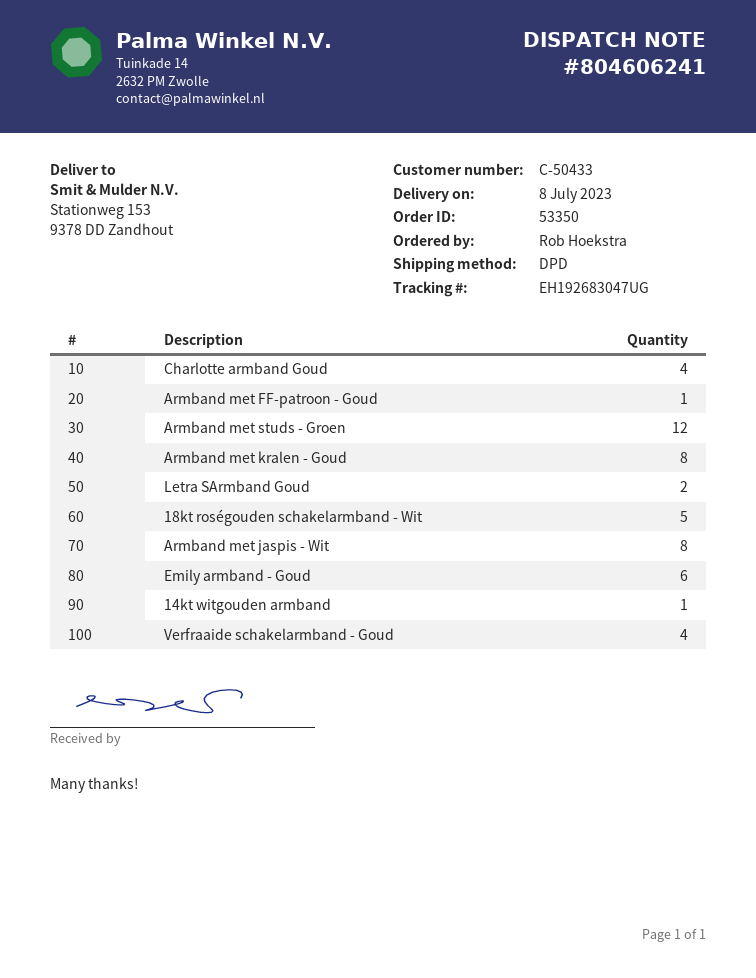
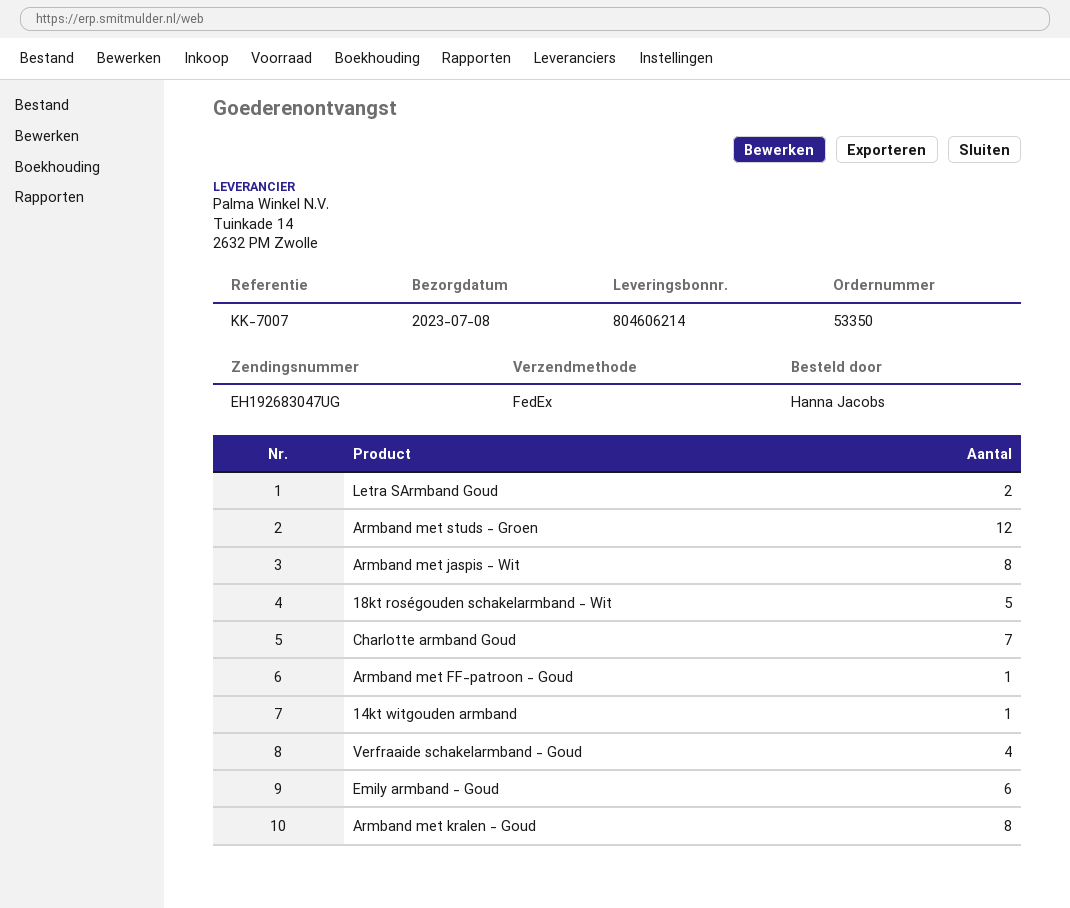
delivery note number: 804606241 -> 804606214
ordered by: Rob Hoekstra -> Hanna Jacobs
shipping method: DPD -> FedEx
Charlotte armband Goud: 4 -> 7

